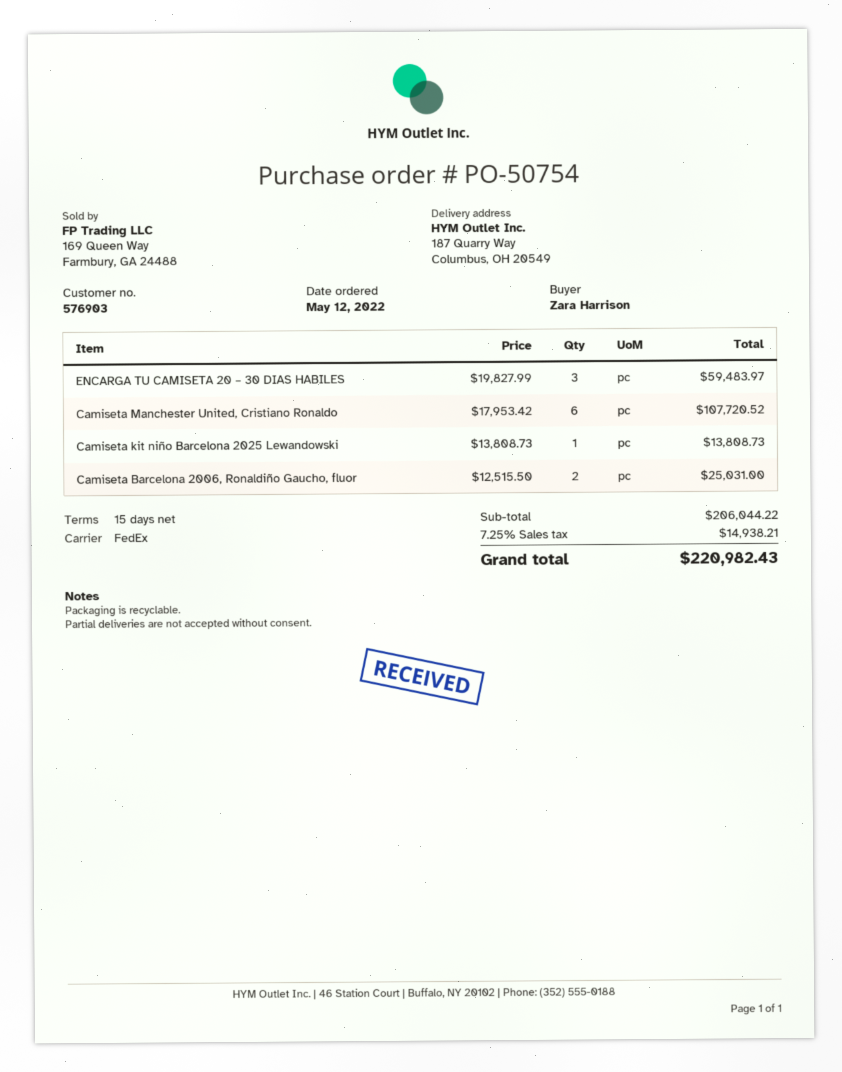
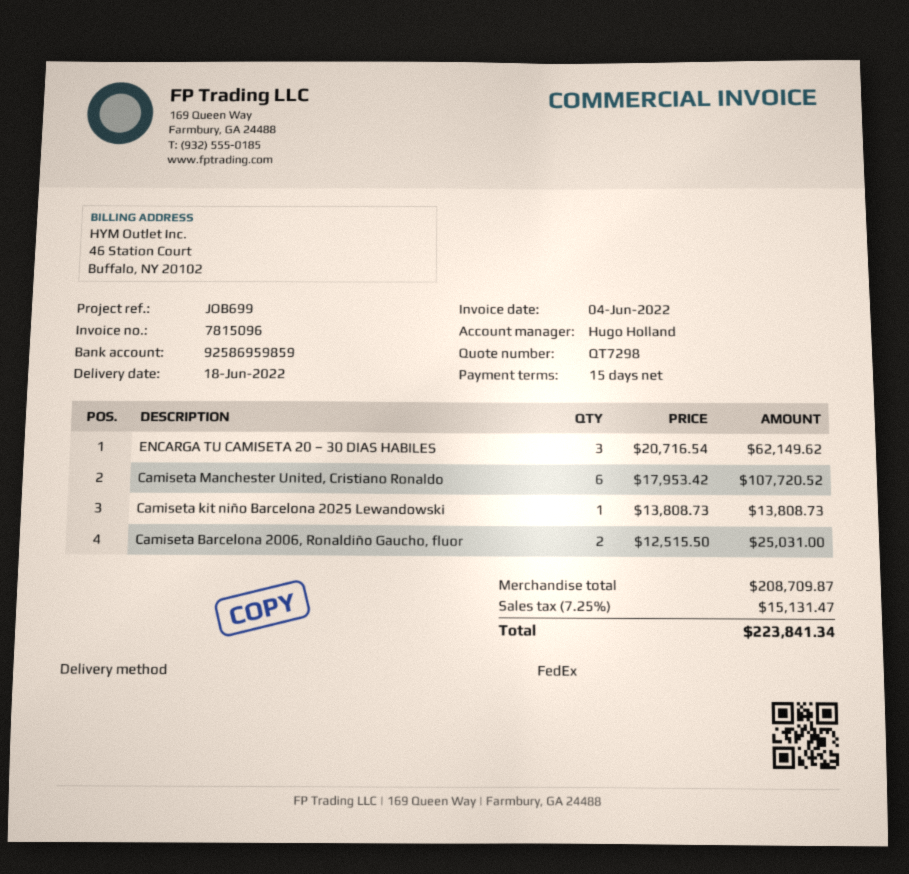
ENCARGA TU CAMISETA 20 – 30 DIAS HABILES: 3 x 19827.99 = 59483.97 -> 3 x 20716.54 = 62149.62
subtotal: 206044.22 -> 208709.87
tax: 7.25% = 14938.21 -> 7.25% = 15131.47
total: 220982.43 -> 223841.34

